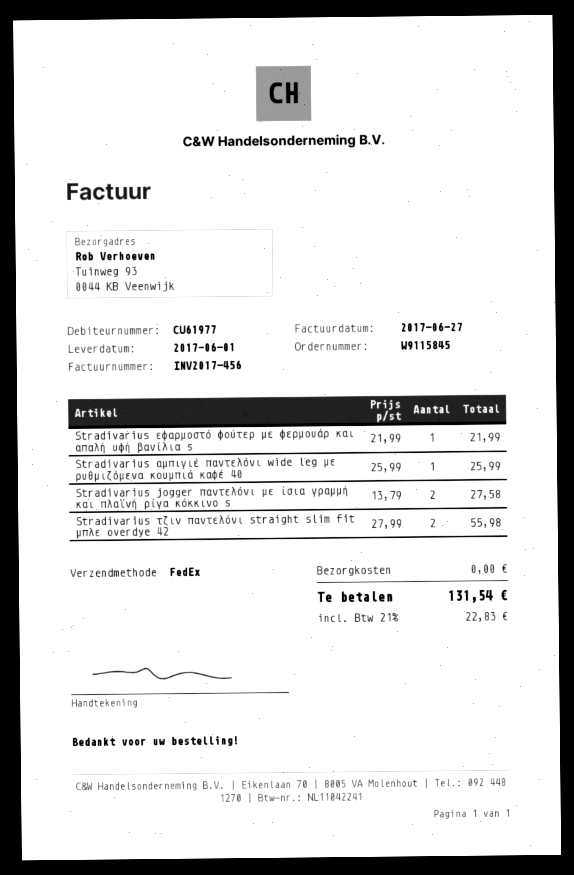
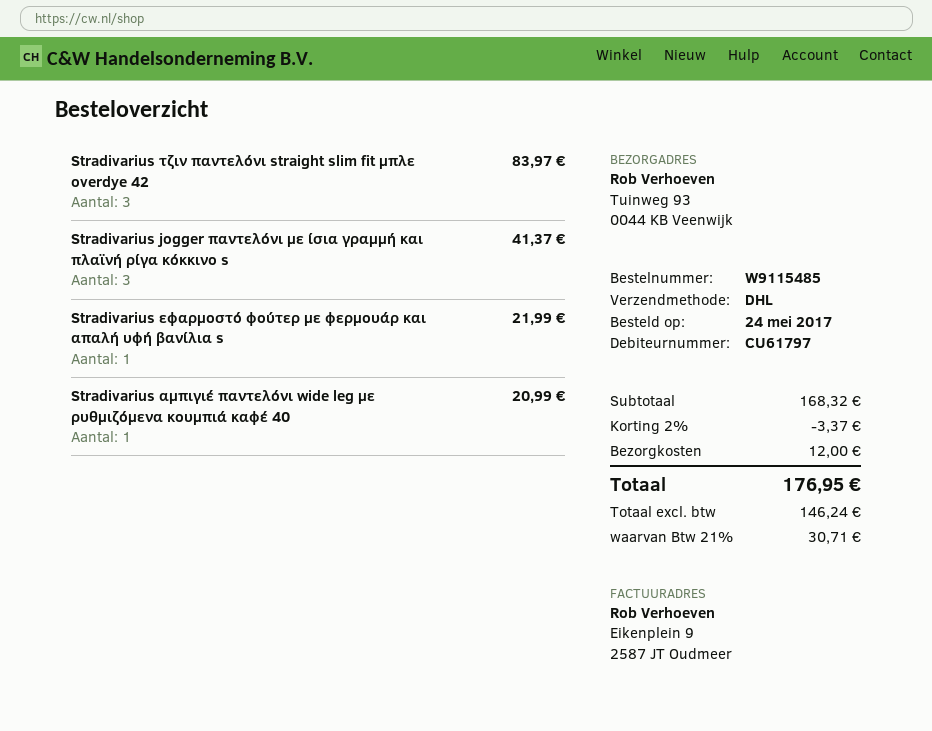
order number: W9115845 -> W9115485
customer number: CU61977 -> CU61797
shipping method: FedEx -> DHL
Stradivarius αμπιγιέ παντελόνι wide leg με ρυθμιζόμενα κουμπιά καφέ 40: 1 for 25.99 -> 1 for 20.99
Stradivarius jogger παντελόνι με ίσια γραμμή και πλαϊνή ρίγα κόκκινο s: 2 for 27.58 -> 3 for 41.37
Stradivarius τζιν παντελόνι straight slim fit μπλε overdye 42: 2 for 55.98 -> 3 for 83.97
discount: none -> 2% = 3.37
shipping: 0.00 -> 12.00
tax: 21% = 22.83 -> 21% = 30.71
total: 131.54 -> 176.95

